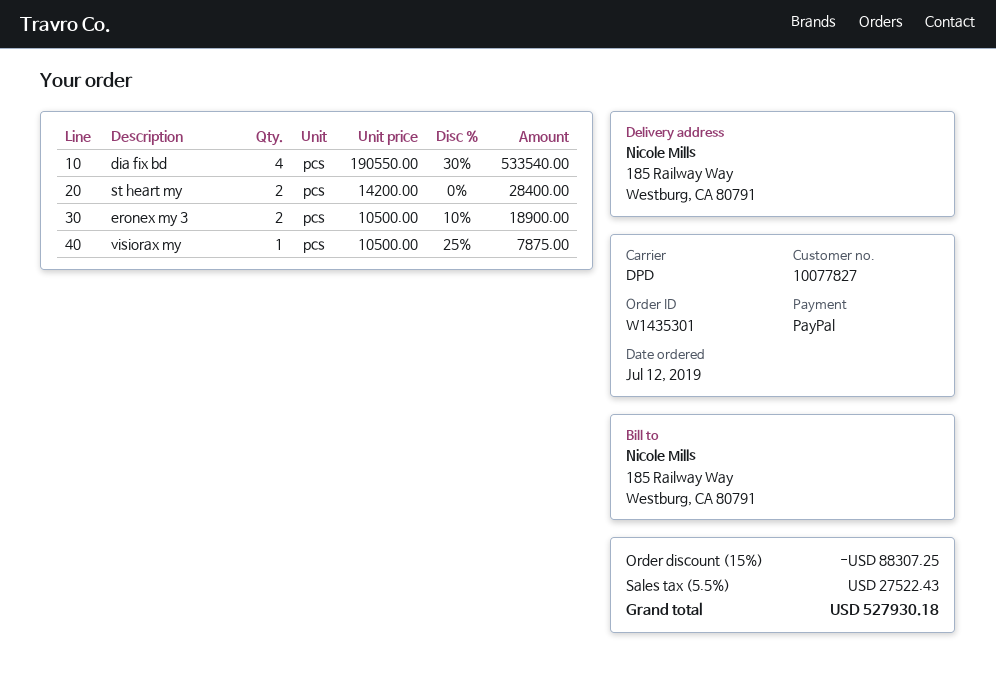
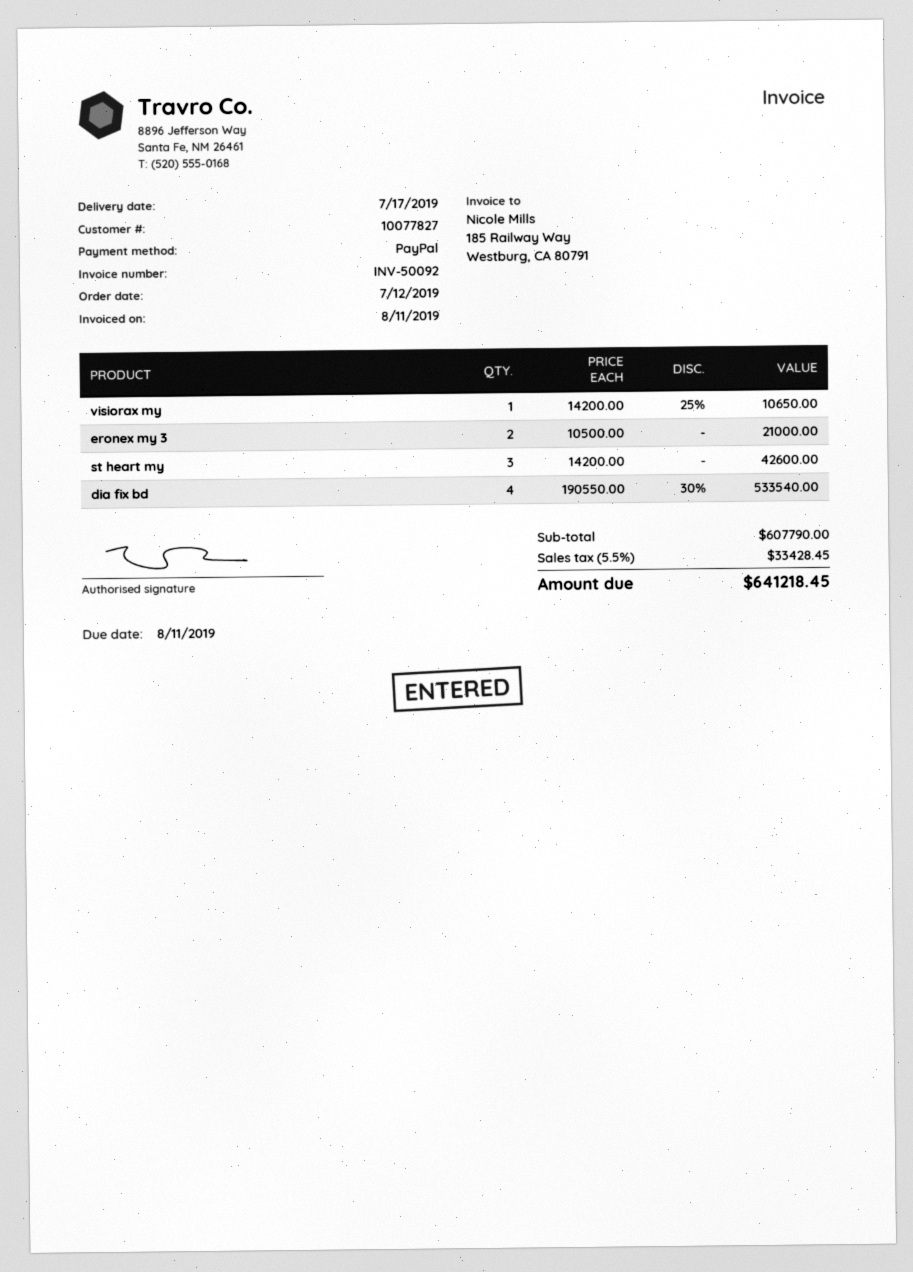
st heart my: 2 x 14200.00 = 28400.00 -> 3 x 14200.00 = 42600.00
eronex my 3: 2 x 10500.00 - 10% = 18900.00 -> 2 x 10500.00 = 21000.00
visiorax my: 1 x 10500.00 - 25% = 7875.00 -> 1 x 14200.00 - 25% = 10650.00
discount: 15% = 88307.25 -> none
tax: 5.5% = 27522.43 -> 5.5% = 33428.45
total: 527930.18 -> 641218.45

